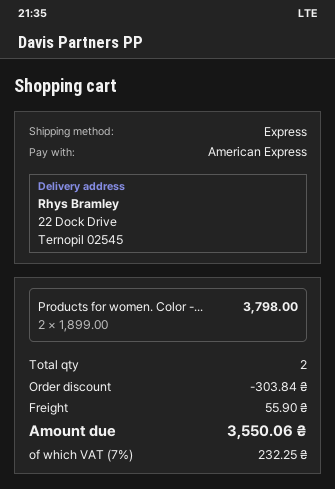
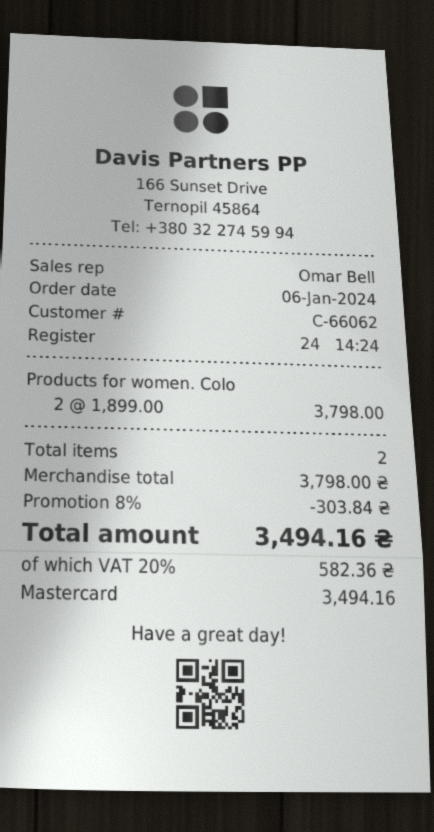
payment method: American Express -> Mastercard
shipping: 55.90 -> none
tax: 7% = 232.25 -> 20% = 582.36
total: 3550.06 -> 3494.16

